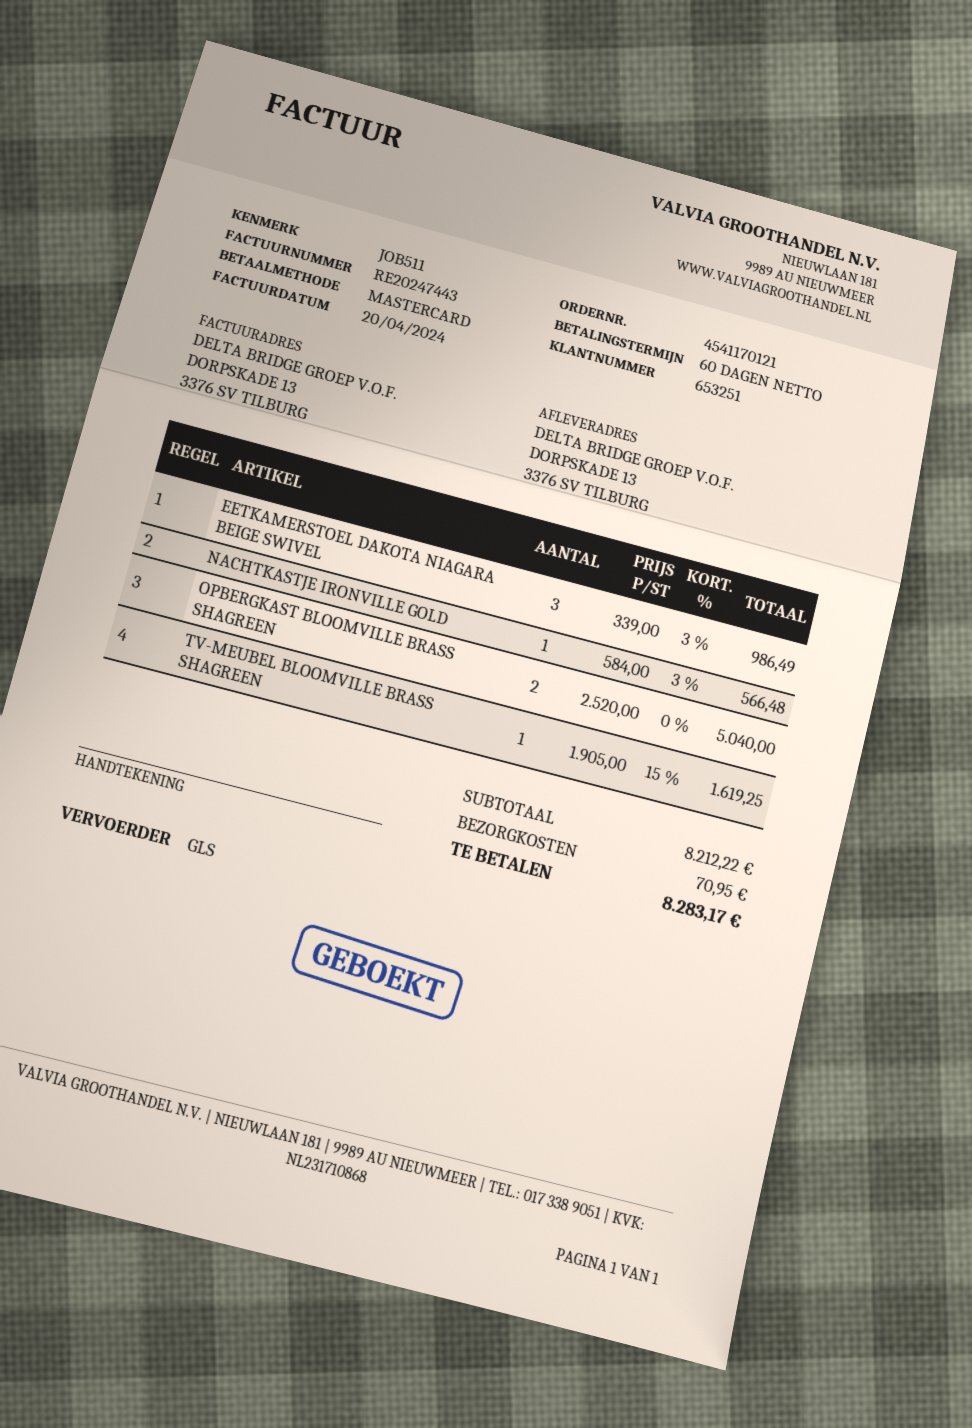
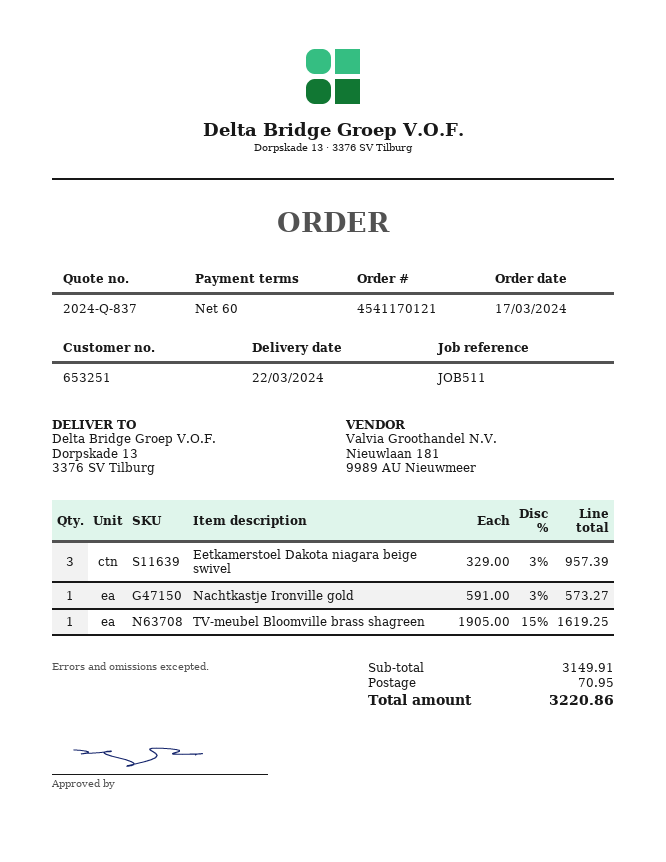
EETKAMERSTOEL DAKOTA NIAGARA BEIGE SWIVEL: 3 x 339.00 - 3% = 986.49 -> 3 x 329.00 - 3% = 957.39
NACHTKASTJE IRONVILLE GOLD: 1 x 584.00 - 3% = 566.48 -> 1 x 591.00 - 3% = 573.27
OPBERGKAST BLOOMVILLE BRASS SHAGREEN: 2 x 2520.00 = 5040.00 -> none
subtotal: 8212.22 -> 3149.91
total: 8283.17 -> 3220.86

